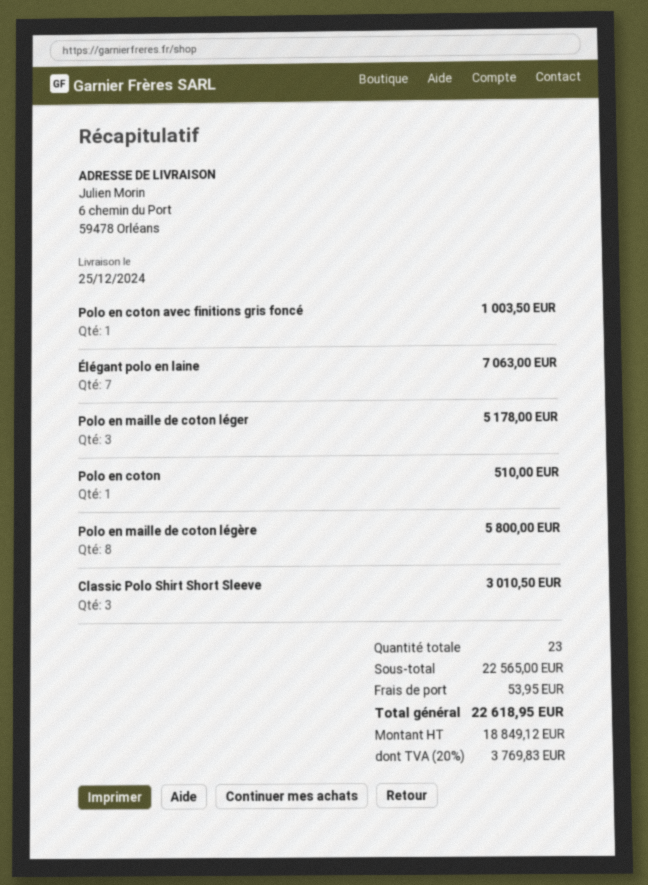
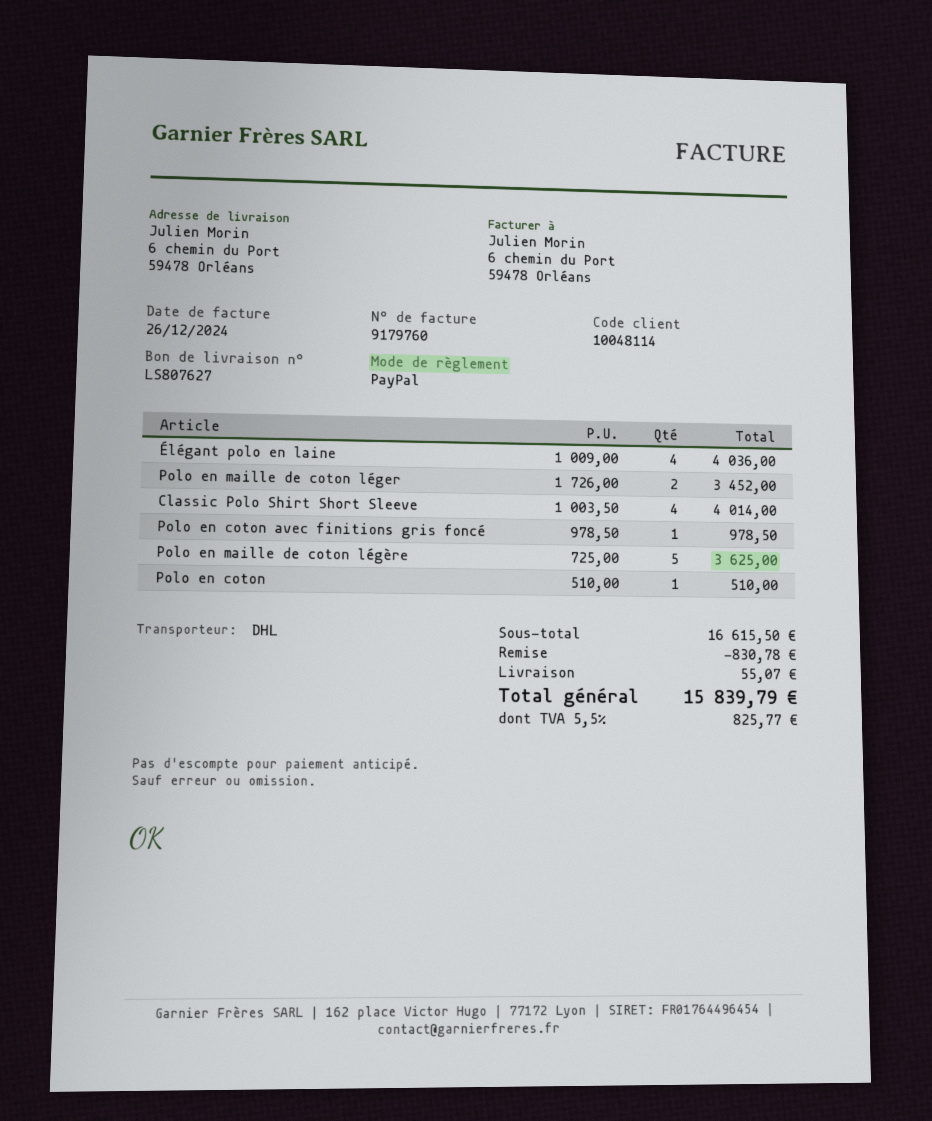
Polo en coton avec finitions gris foncé: 1 for 1003.50 -> 1 for 978.50
Élégant polo en laine: 7 for 7063.00 -> 4 for 4036.00
Polo en maille de coton léger: 3 for 5178.00 -> 2 for 3452.00
Polo en maille de coton légère: 8 for 5800.00 -> 5 for 3625.00
Classic Polo Shirt Short Sleeve: 3 for 3010.50 -> 4 for 4014.00
subtotal: 22565.00 -> 16615.50
discount: none -> 830.78
shipping: 53.95 -> 55.07
tax: 20% = 3769.83 -> 5.5% = 825.77
total: 22618.95 -> 15839.79

